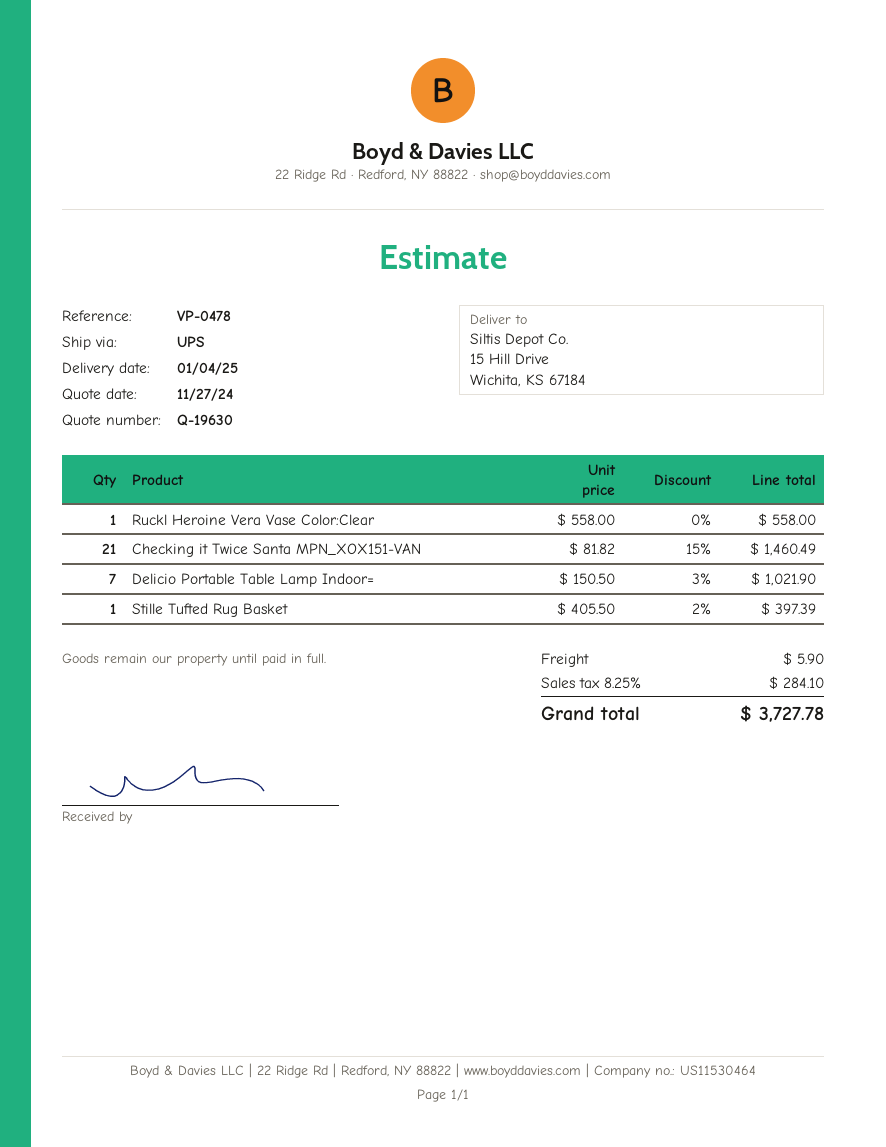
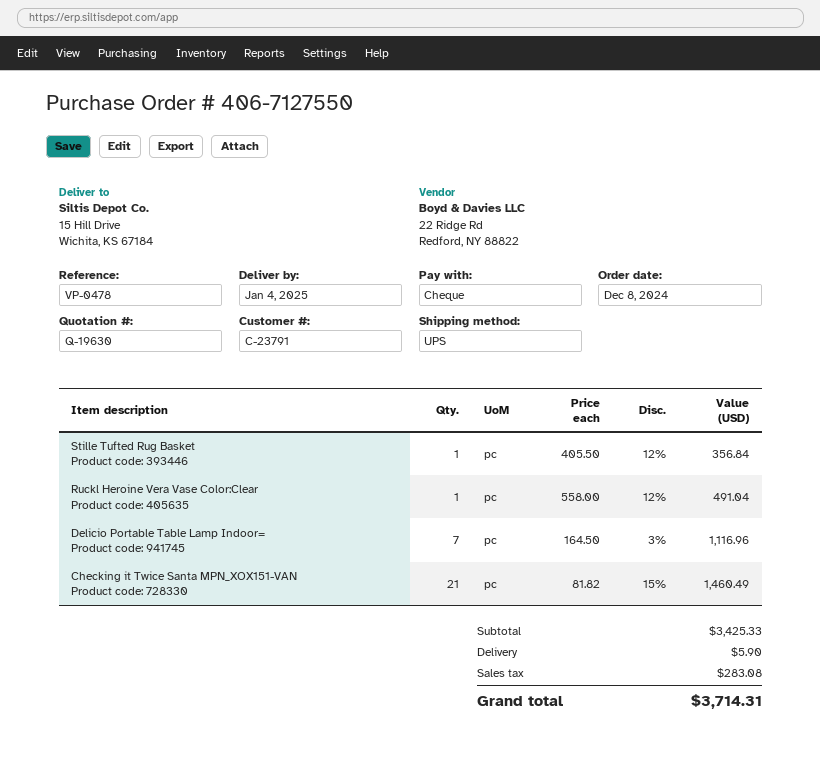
Ruckl Heroine Vera Vase Color:Clear: 1 x 558.00 = 558.00 -> 1 x 558.00 - 12% = 491.04
Delicio Portable Table Lamp Indoor=: 7 x 150.50 - 3% = 1021.90 -> 7 x 164.50 - 3% = 1116.96
Stille Tufted Rug Basket: 1 x 405.50 - 2% = 397.39 -> 1 x 405.50 - 12% = 356.84
tax: 284.10 -> 283.08
total: 3727.78 -> 3714.31

